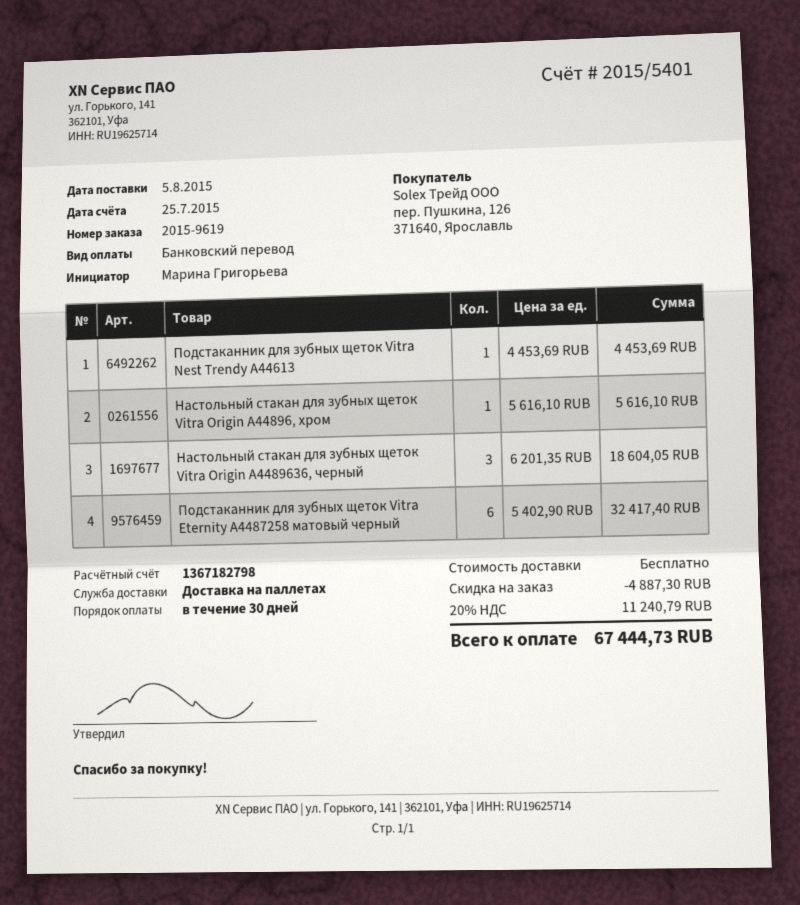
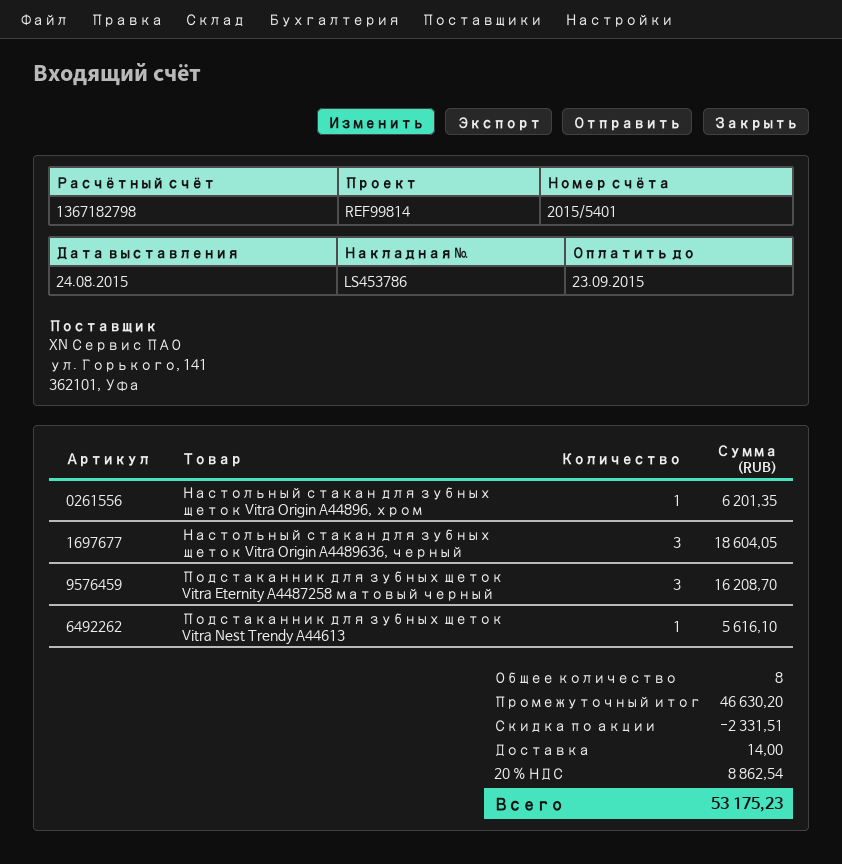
invoice date: 2015-07-25 -> 2015-08-24
Подстаканник для зубных щеток Vitra Nest Trendy A44613: 1 for 4453.69 -> 1 for 5616.10
Настольный стакан для зубных щеток Vitra Origin A44896, хром: 1 for 5616.10 -> 1 for 6201.35
Подстаканник для зубных щеток Vitra Eternity A4487258 матовый черный: 6 for 32417.40 -> 3 for 16208.70
discount: 4887.30 -> 2331.51
shipping: 0.00 -> 14.00
tax: 20% = 11240.79 -> 20% = 8862.54
total: 67444.73 -> 53175.23

